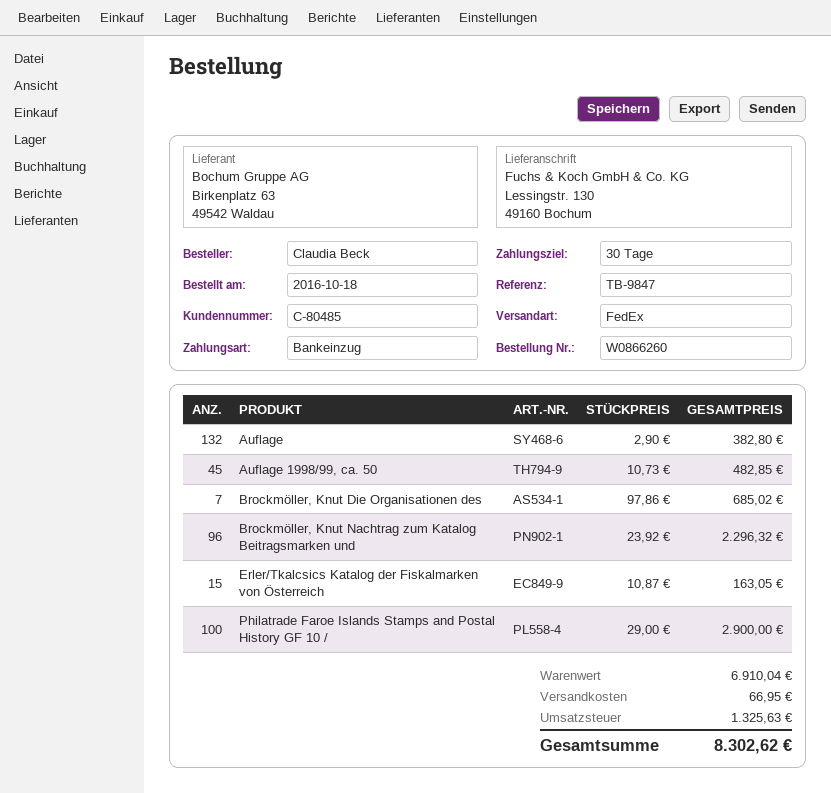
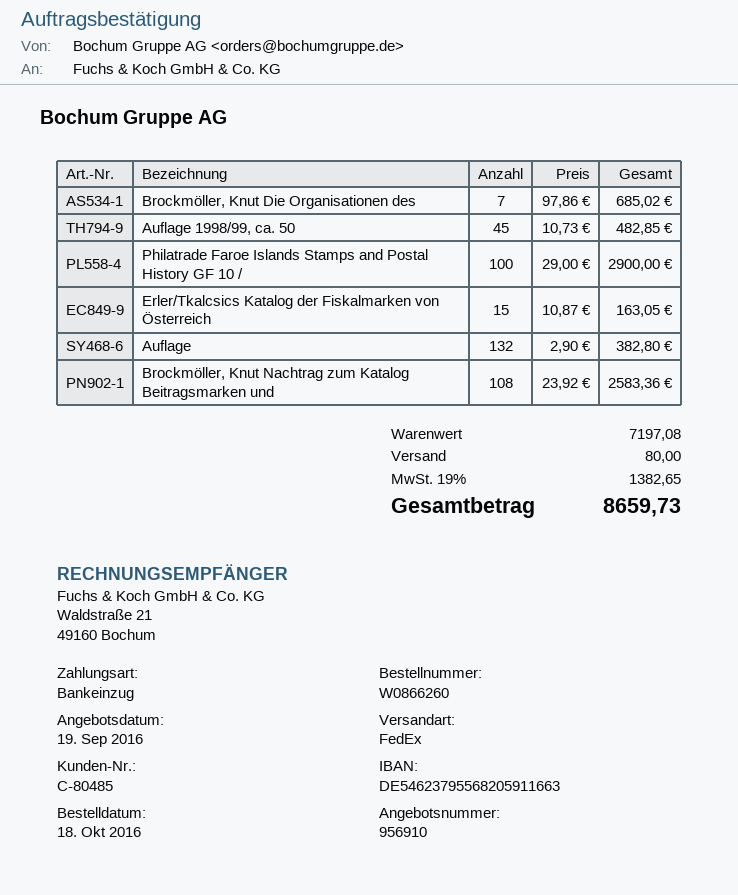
Brockmöller, Knut Nachtrag zum Katalog Beitragsmarken und: 96 x 23.92 = 2296.32 -> 108 x 23.92 = 2583.36
subtotal: 6910.04 -> 7197.08
shipping: 66.95 -> 80.00
tax: 1325.63 -> 1382.65
total: 8302.62 -> 8659.73

